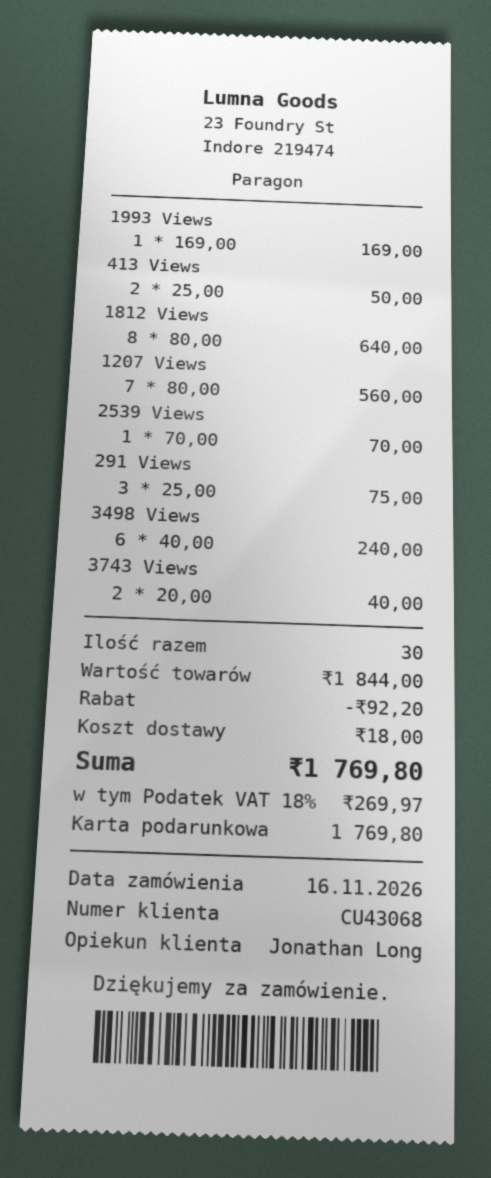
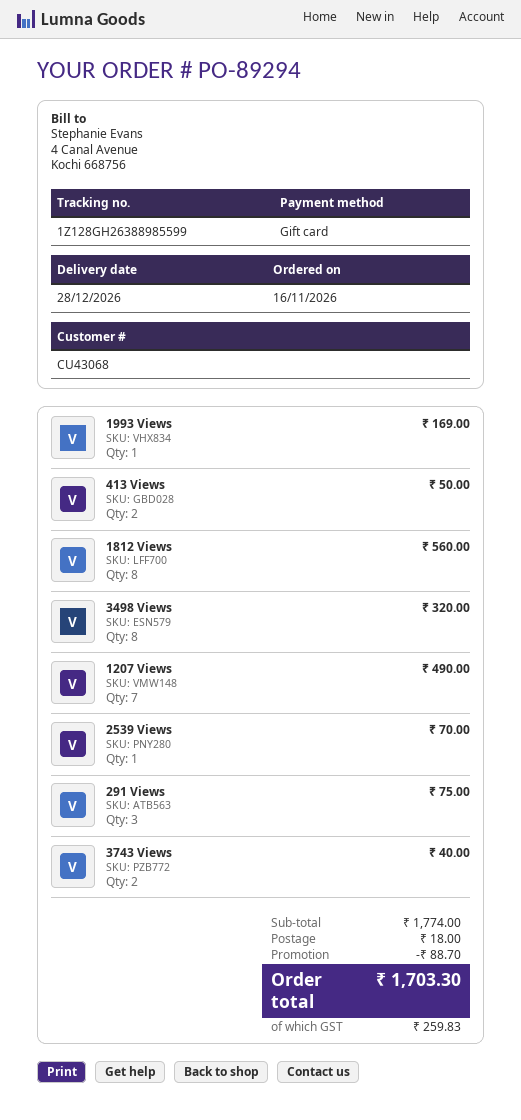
1812 Views: 8 for 640.00 -> 8 for 560.00
1207 Views: 7 for 560.00 -> 7 for 490.00
3498 Views: 6 for 240.00 -> 8 for 320.00
subtotal: 1844.00 -> 1774.00
discount: 92.20 -> 88.70
tax: 269.97 -> 259.83
total: 1769.80 -> 1703.30

